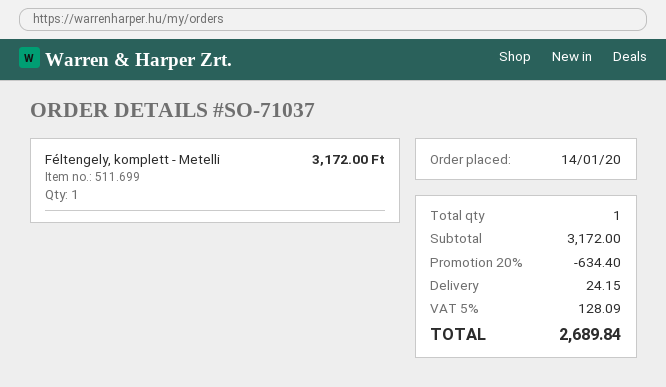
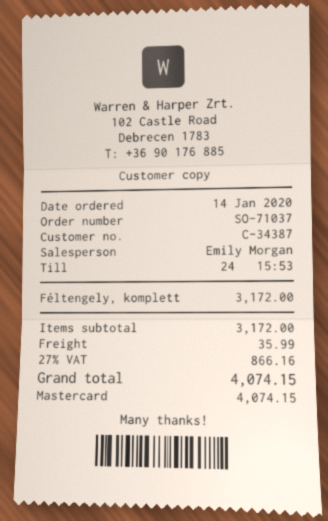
discount: 20% = 634.40 -> none
shipping: 24.15 -> 35.99
tax: 5% = 128.09 -> 27% = 866.16
total: 2689.84 -> 4074.15

